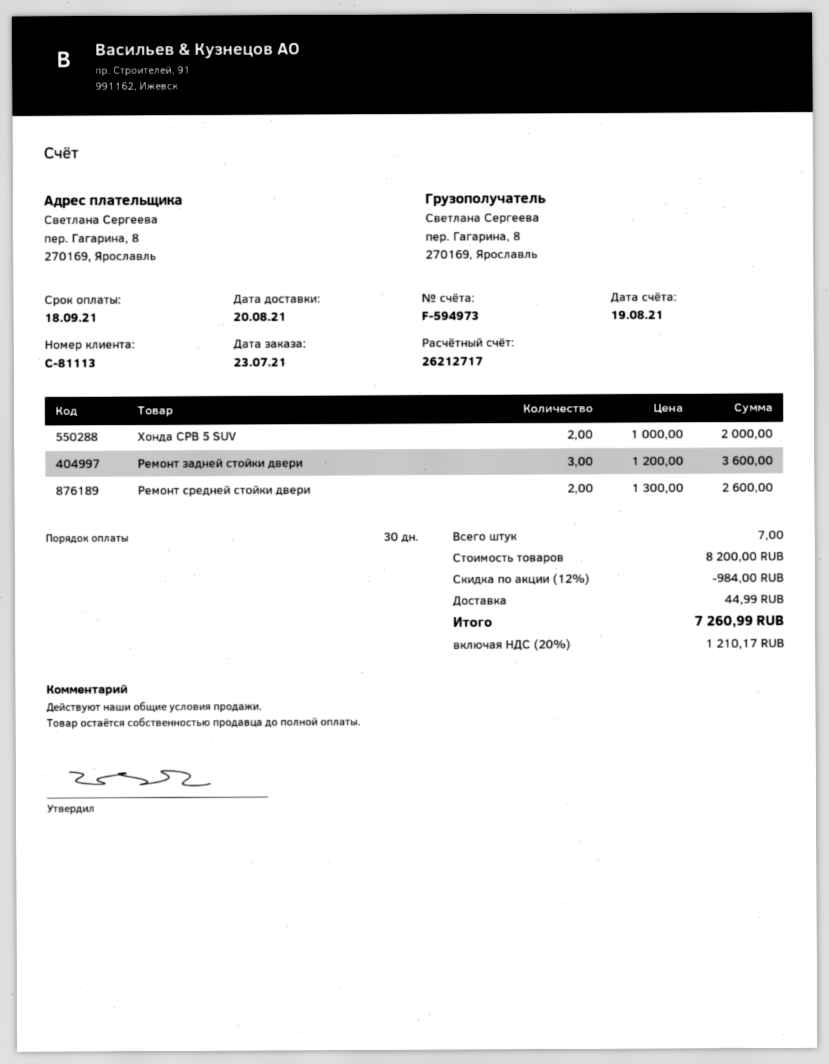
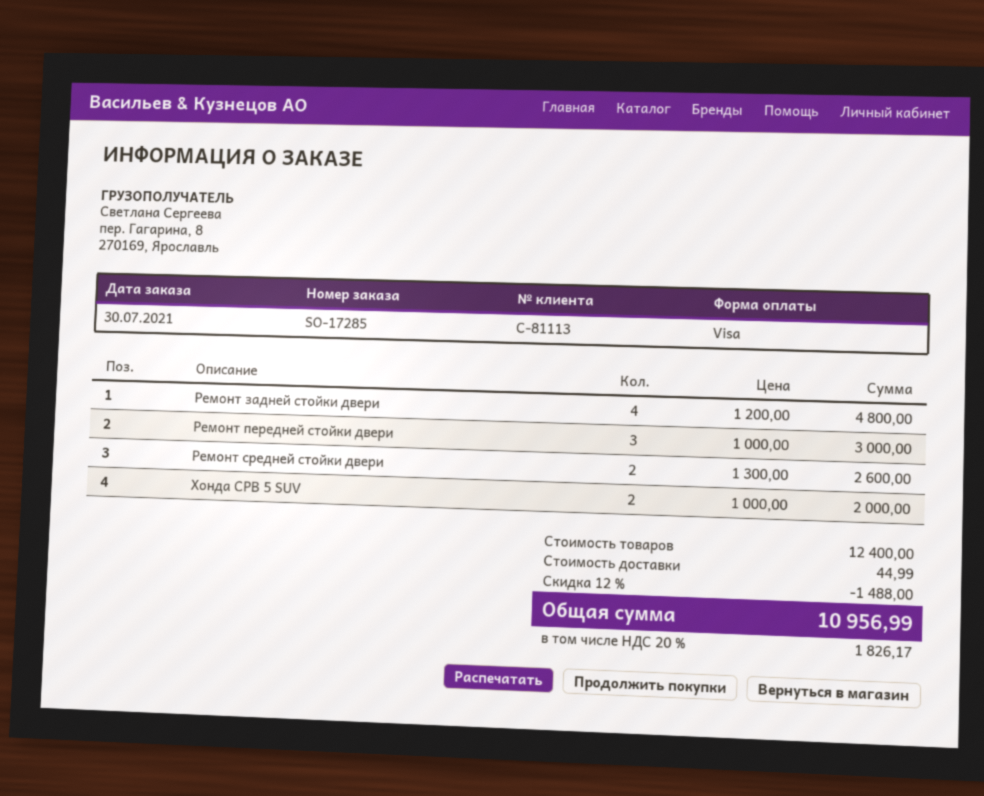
order date: 2021-07-23 -> 2021-07-30
Ремонт задней стойки двери: 3 x 1200.00 = 3600.00 -> 4 x 1200.00 = 4800.00
Ремонт передней стойки двери: none -> 3 x 1000.00 = 3000.00
subtotal: 8200.00 -> 12400.00
discount: 12% = 984.00 -> 12% = 1488.00
tax: 20% = 1210.17 -> 20% = 1826.17
total: 7260.99 -> 10956.99

